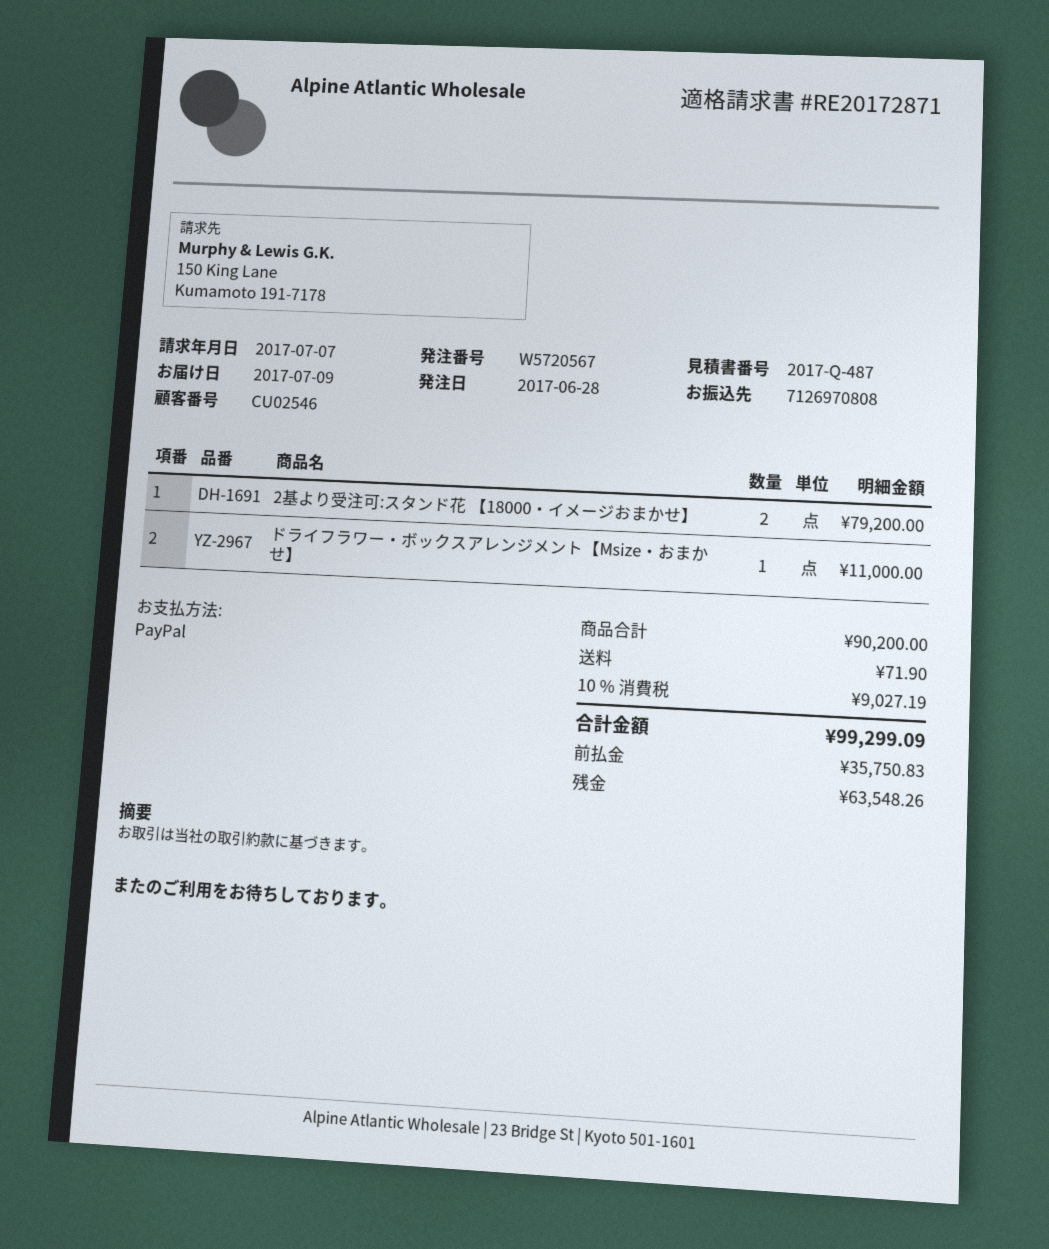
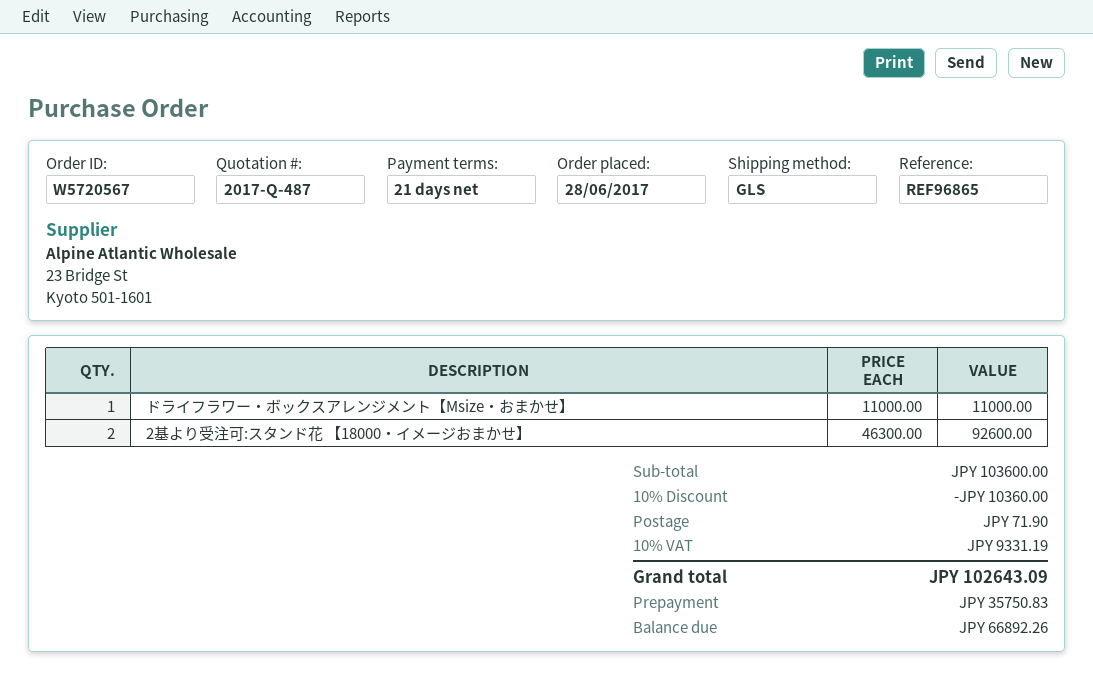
2基より受注可:スタンド花 【18000・イメージおまかせ】: 2 for 79200.00 -> 2 for 92600.00
subtotal: 90200.00 -> 103600.00
discount: none -> 10% = 10360.00
tax: 10% = 9027.19 -> 10% = 9331.19
total: 99299.09 -> 102643.09
balance: 63548.26 -> 66892.26

